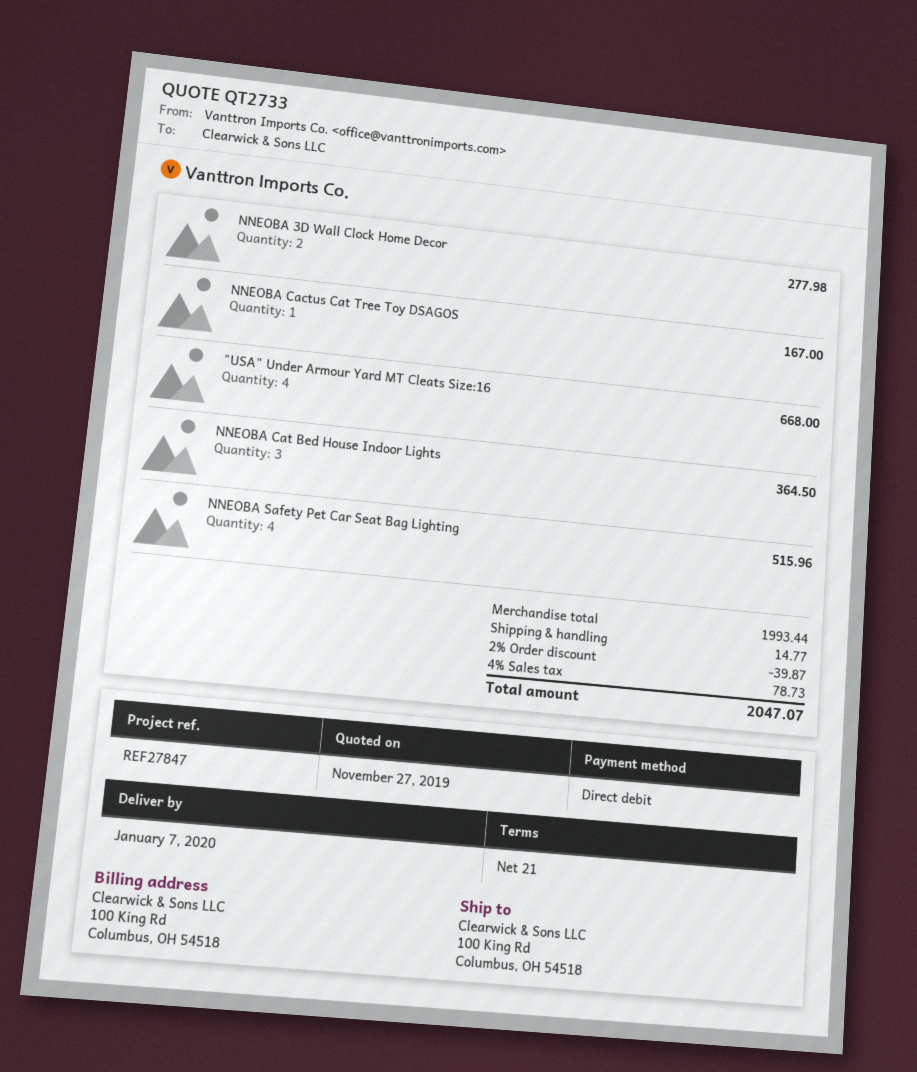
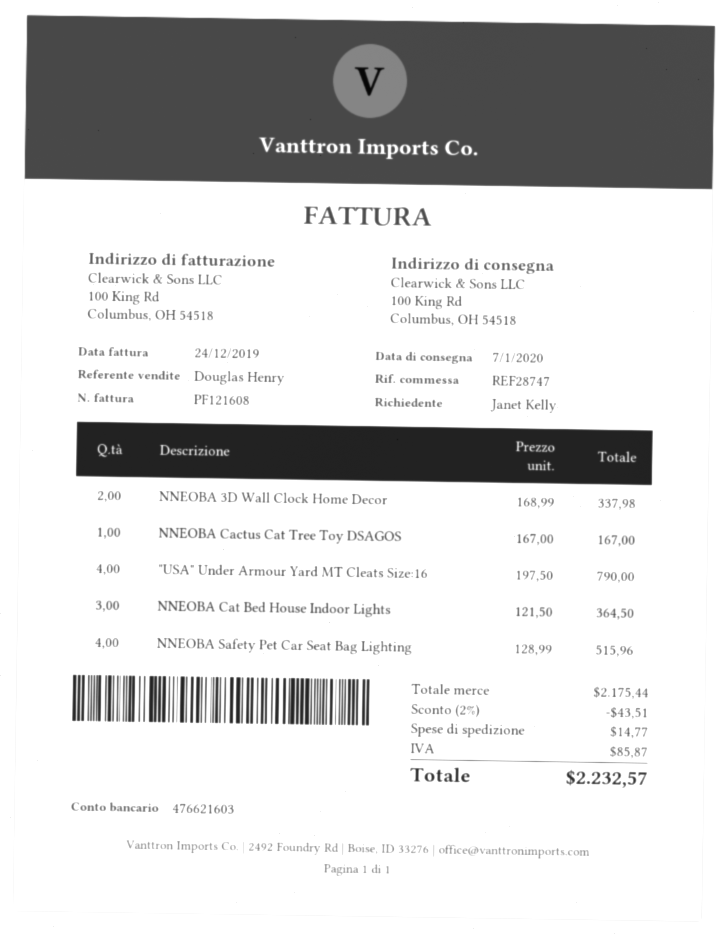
reference: REF27847 -> REF28747
NNEOBA 3D Wall Clock Home Decor: 2 for 277.98 -> 2 for 337.98
"USA" Under Armour Yard MT Cleats Size:16: 4 for 668.00 -> 4 for 790.00
subtotal: 1993.44 -> 2175.44
discount: 2% = 39.87 -> 2% = 43.51
tax: 78.73 -> 85.87
total: 2047.07 -> 2232.57

